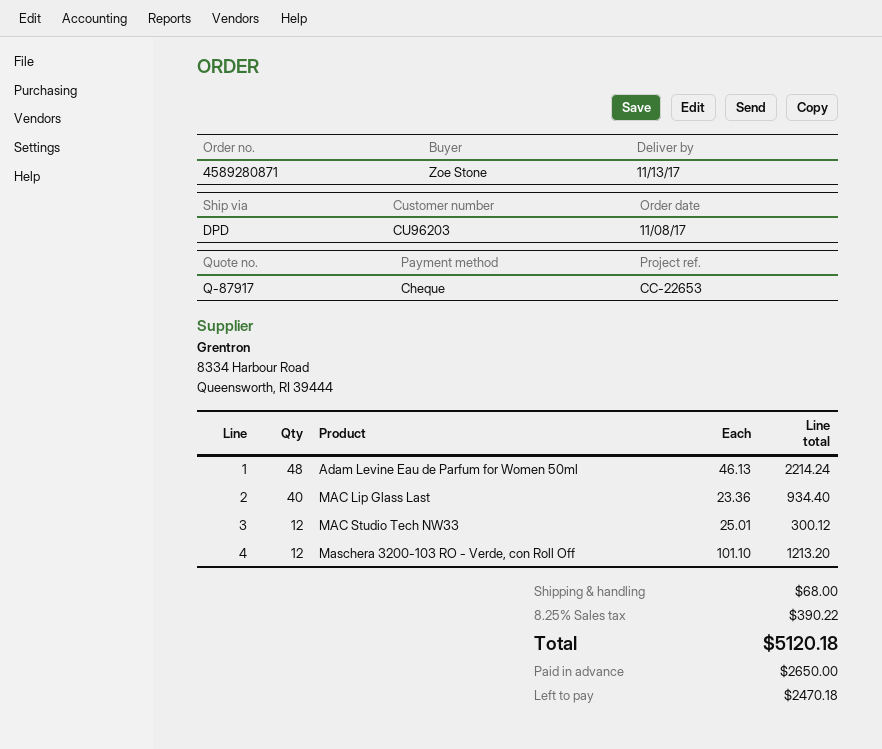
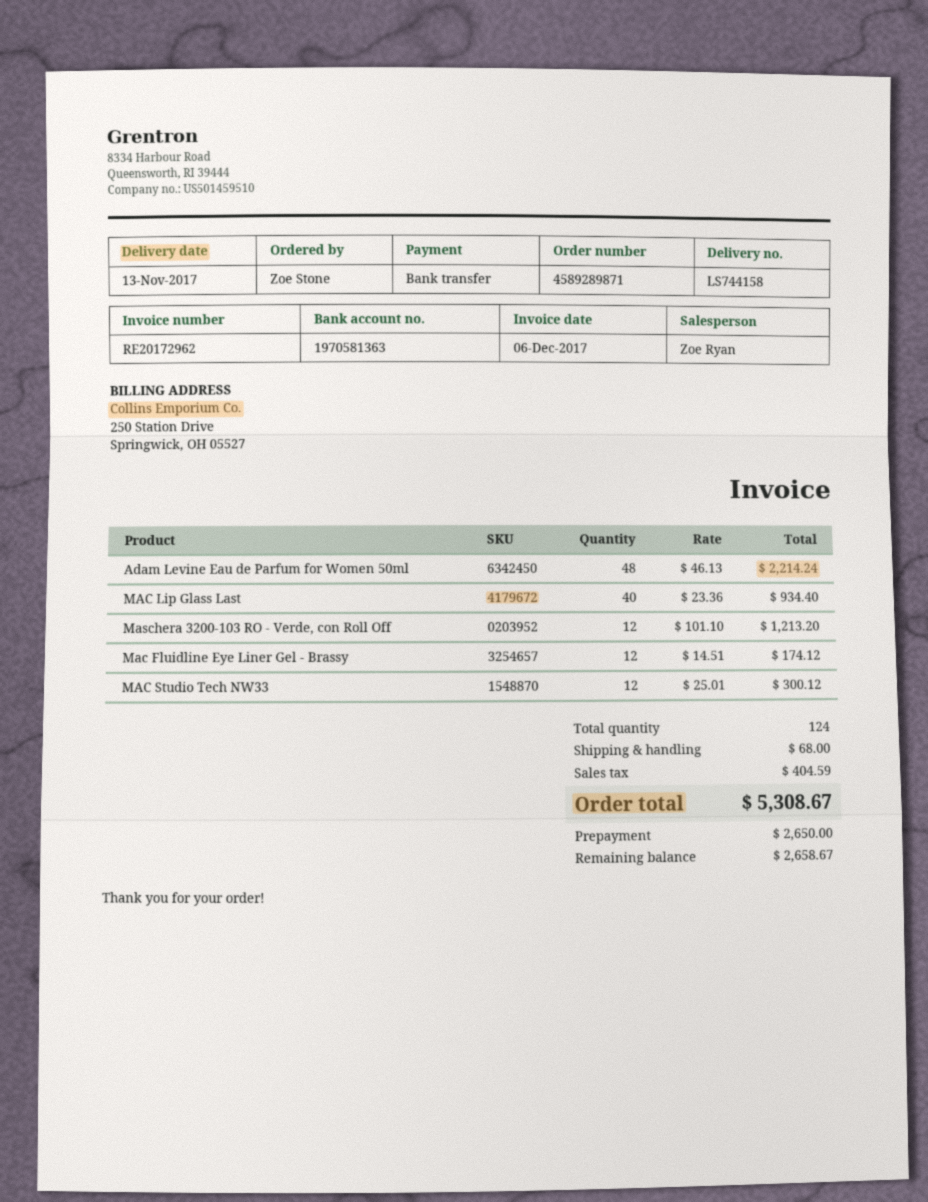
order number: 4589280871 -> 4589289871
payment method: cheque -> bank transfer
Mac Fluidline Eye Liner Gel - Brassy: none -> 12 x 14.51 = 174.12
tax: 390.22 -> 404.59
total: 5120.18 -> 5308.67
balance: 2470.18 -> 2658.67

